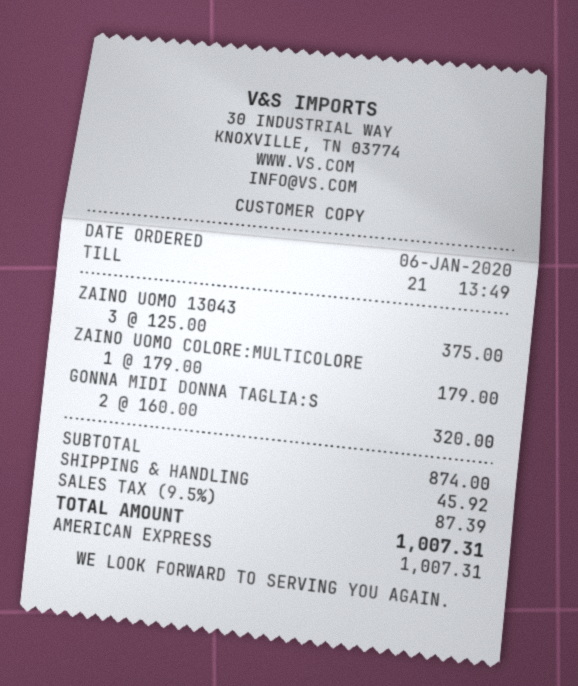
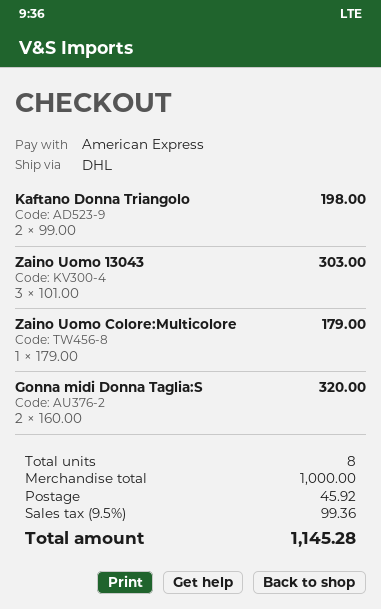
ZAINO UOMO 13043: 3 x 125.00 = 375.00 -> 3 x 101.00 = 303.00
Kaftano Donna Triangolo: none -> 2 x 99.00 = 198.00
subtotal: 874.00 -> 1000.00
tax: 9.5% = 87.39 -> 9.5% = 99.36
total: 1007.31 -> 1145.28

